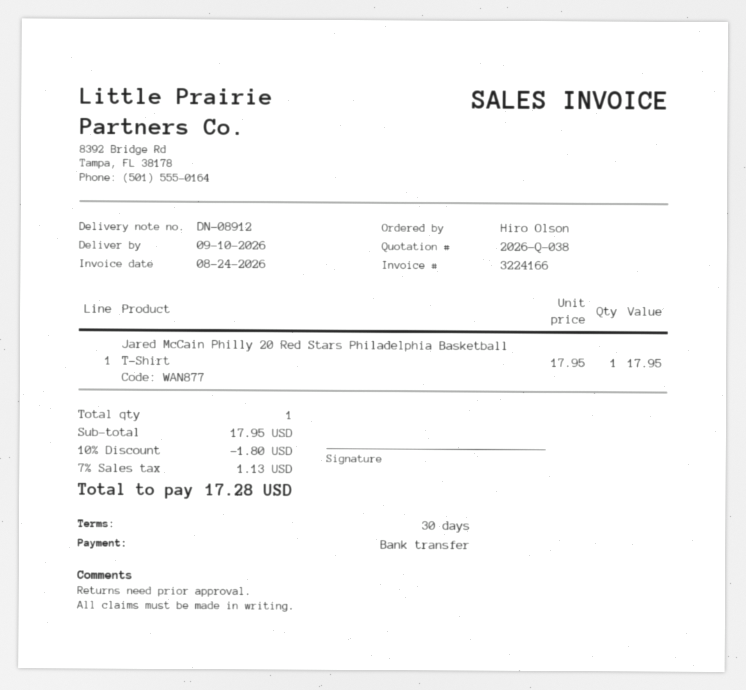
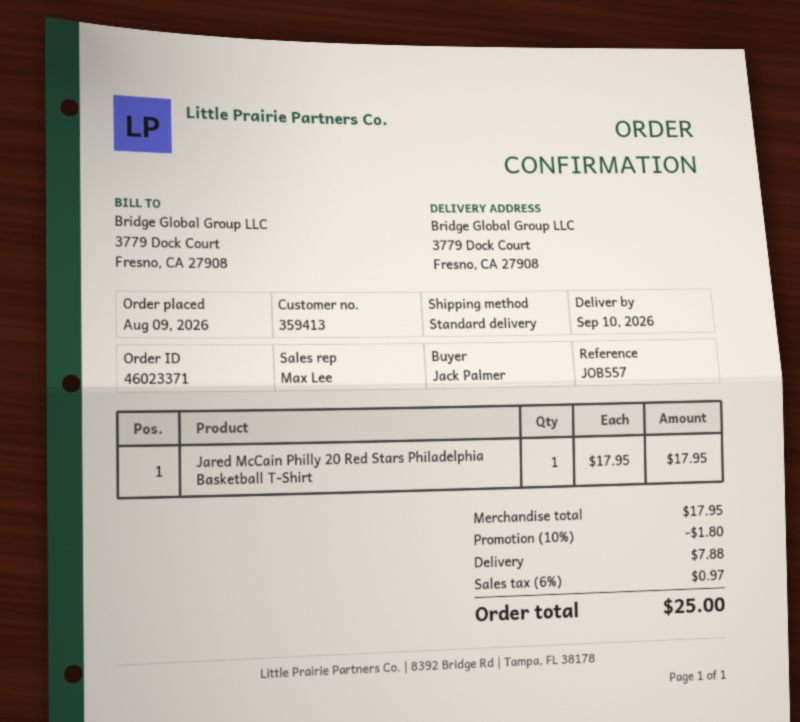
ordered by: Hiro Olson -> Jack Palmer
shipping: none -> 7.88
tax: 7% = 1.13 -> 6% = 0.97
total: 17.28 -> 25.00

